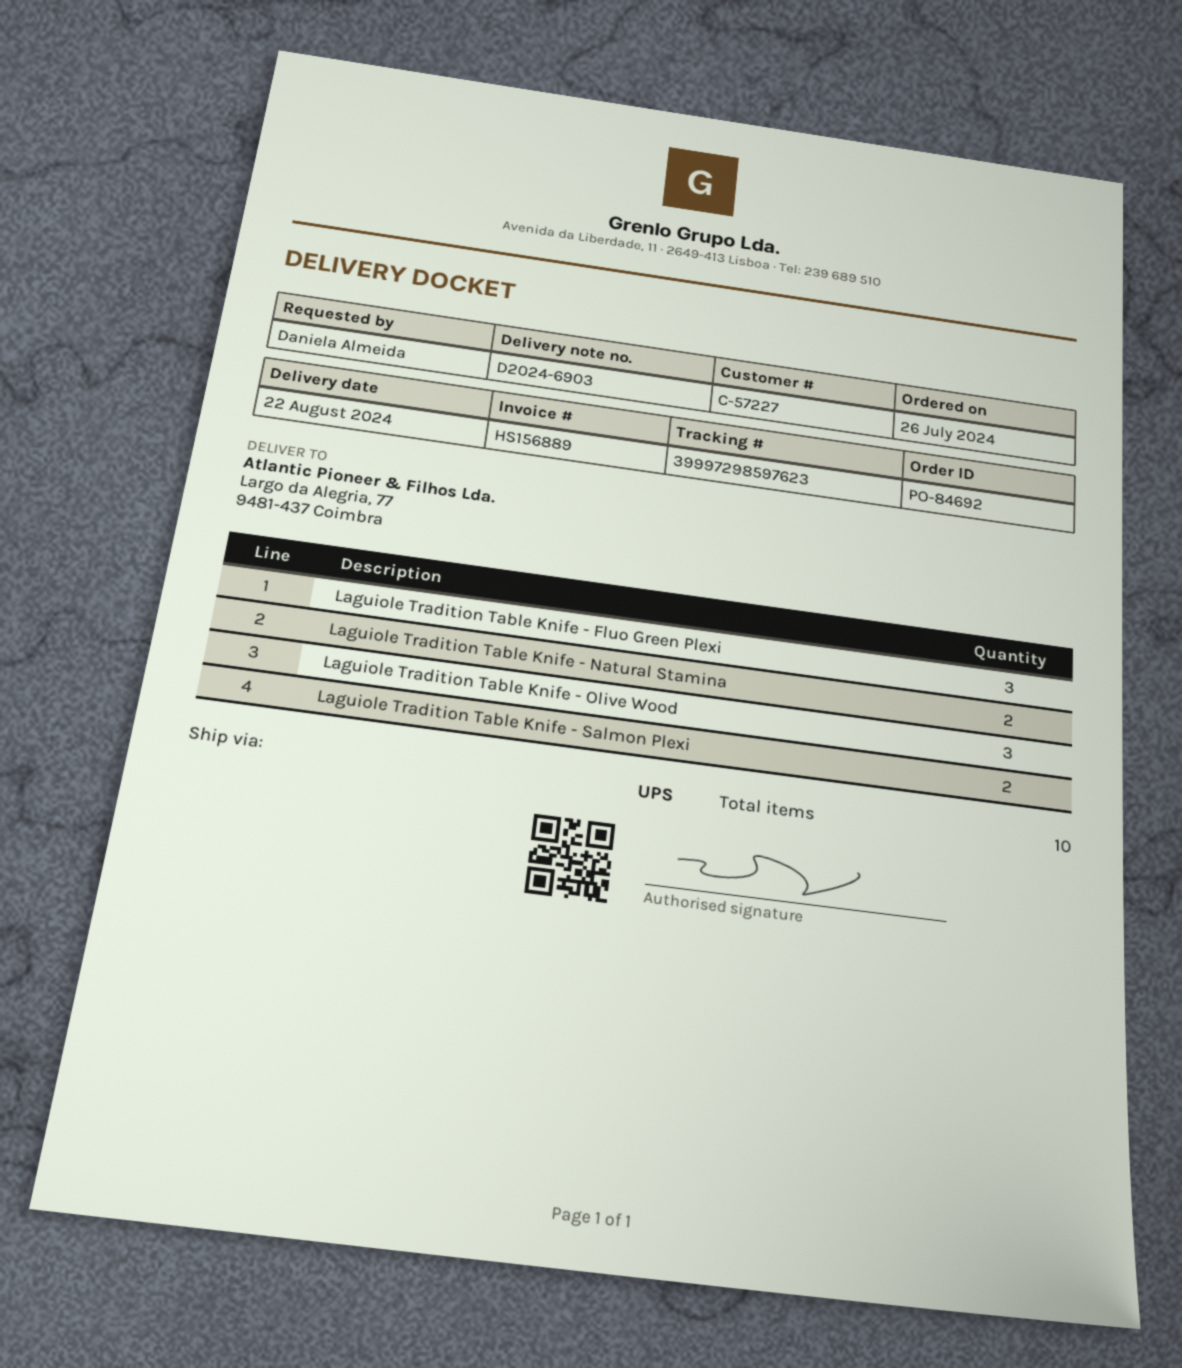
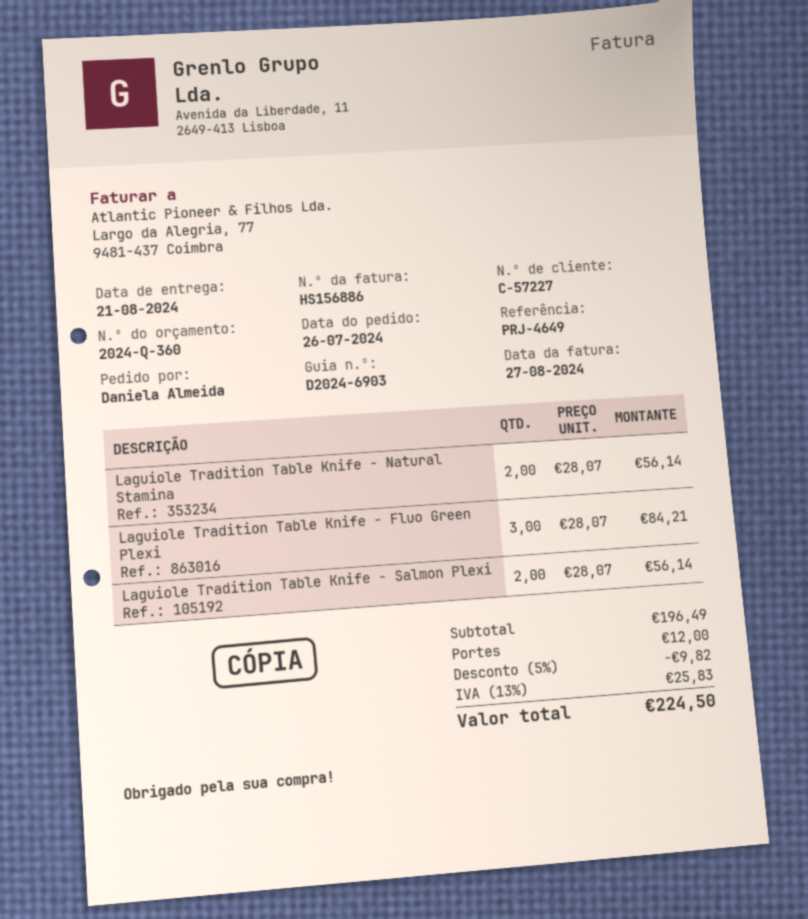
delivery date: 2024-08-22 -> 2024-08-21
invoice number: HS156889 -> HS156886
Laguiole Tradition Table Knife - Olive Wood: 3 -> none

